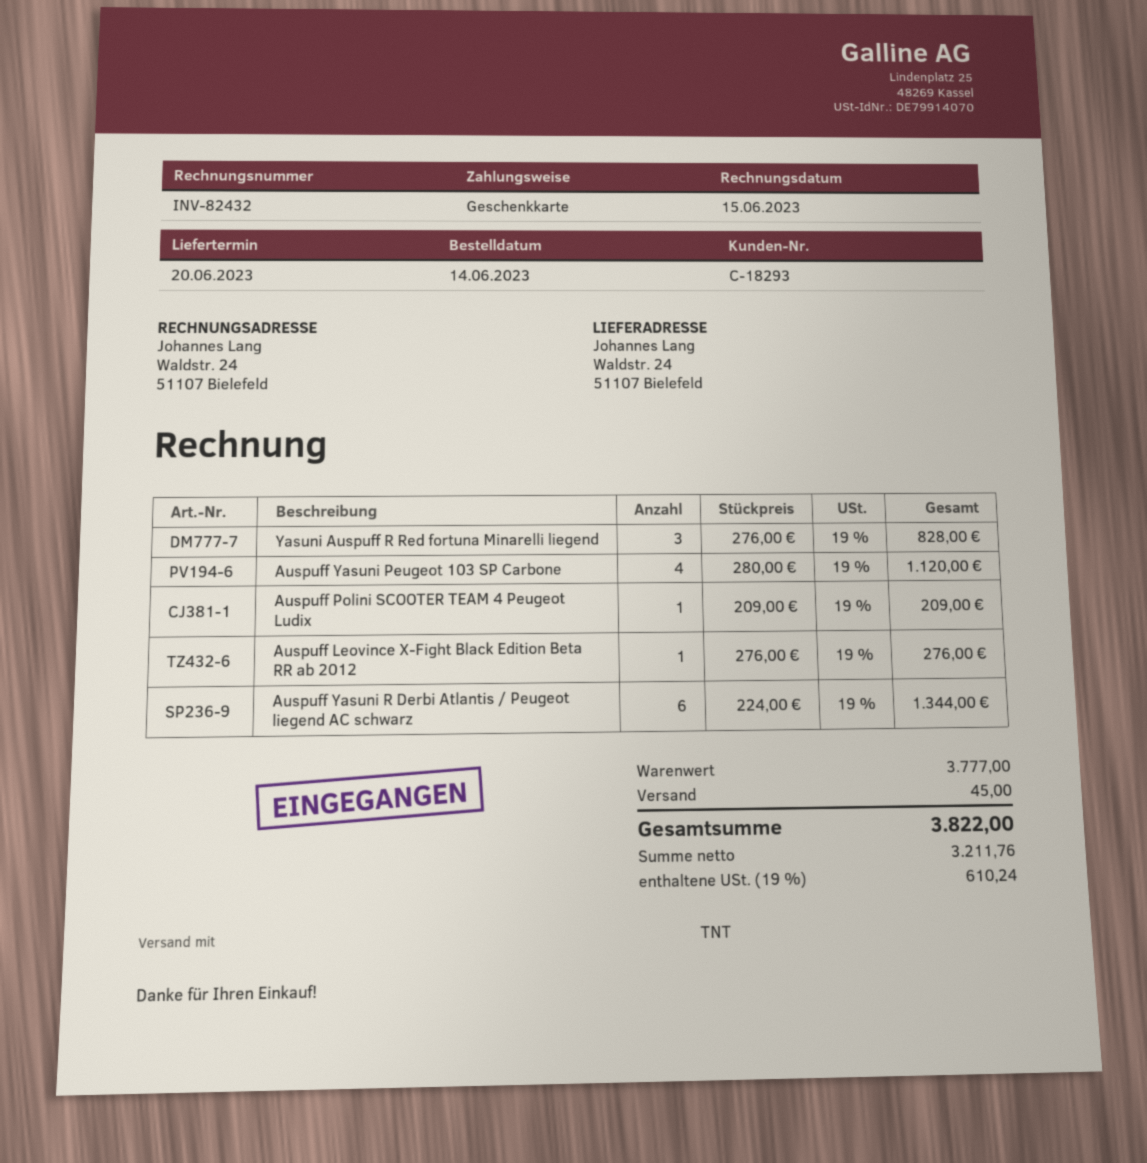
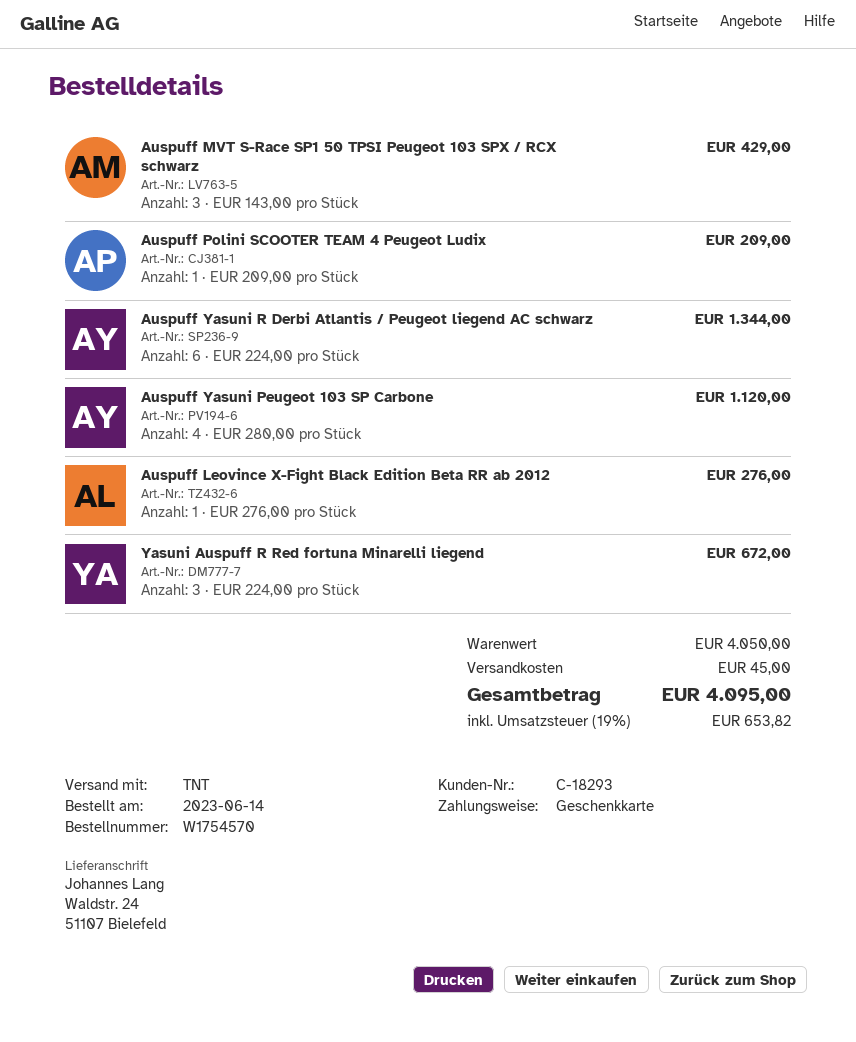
Yasuni Auspuff R Red fortuna Minarelli liegend: 3 x 276.00 = 828.00 -> 3 x 224.00 = 672.00
Auspuff MVT S-Race SP1 50 TPSI Peugeot 103 SPX / RCX schwarz: none -> 3 x 143.00 = 429.00
subtotal: 3777.00 -> 4050.00
tax: 19% = 610.24 -> 19% = 653.82
total: 3822.00 -> 4095.00

